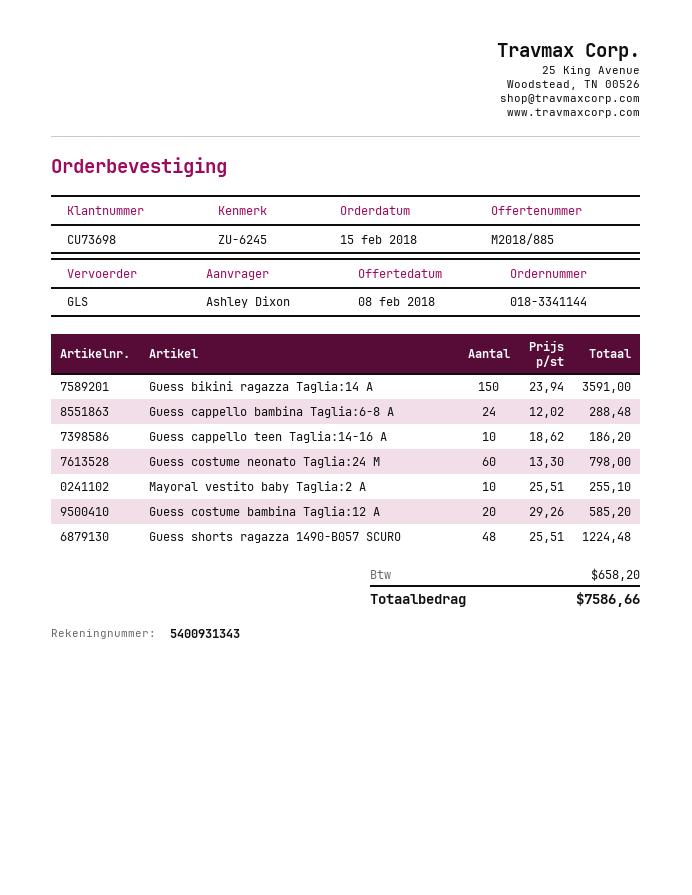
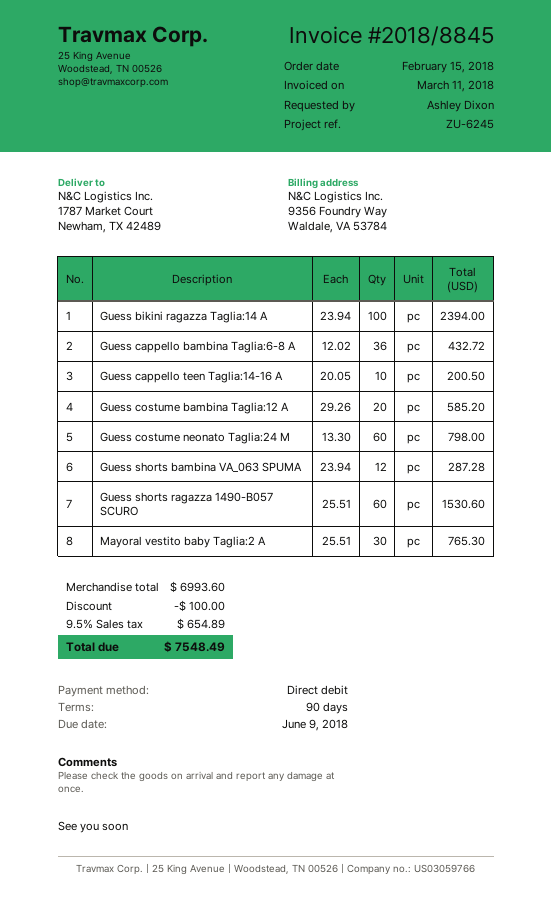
Guess bikini ragazza Taglia:14 A: 150 x 23.94 = 3591.00 -> 100 x 23.94 = 2394.00
Guess cappello bambina Taglia:6-8 A: 24 x 12.02 = 288.48 -> 36 x 12.02 = 432.72
Guess cappello teen Taglia:14-16 A: 10 x 18.62 = 186.20 -> 10 x 20.05 = 200.50
Mayoral vestito baby Taglia:2 A: 10 x 25.51 = 255.10 -> 30 x 25.51 = 765.30
Guess shorts ragazza 1490-B057 SCURO: 48 x 25.51 = 1224.48 -> 60 x 25.51 = 1530.60
Guess shorts bambina VA_063 SPUMA: none -> 12 x 23.94 = 287.28
discount: none -> 100.00
tax: 658.20 -> 654.89
total: 7586.66 -> 7548.49

